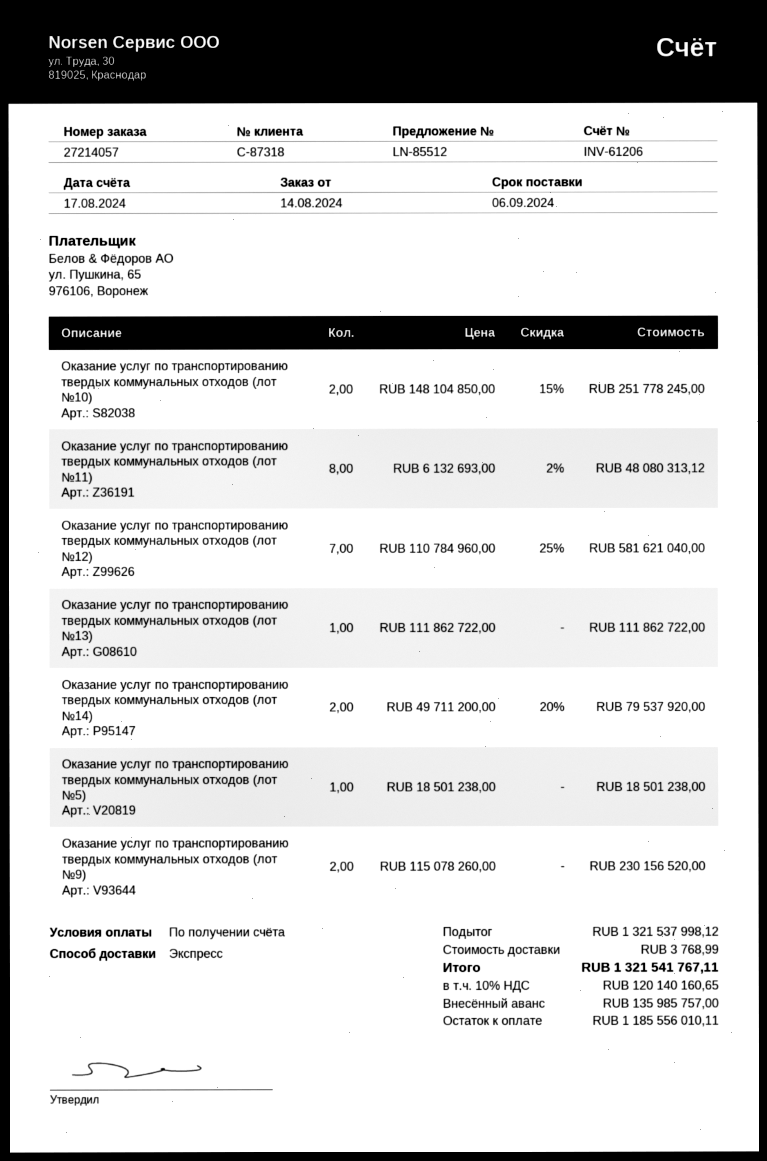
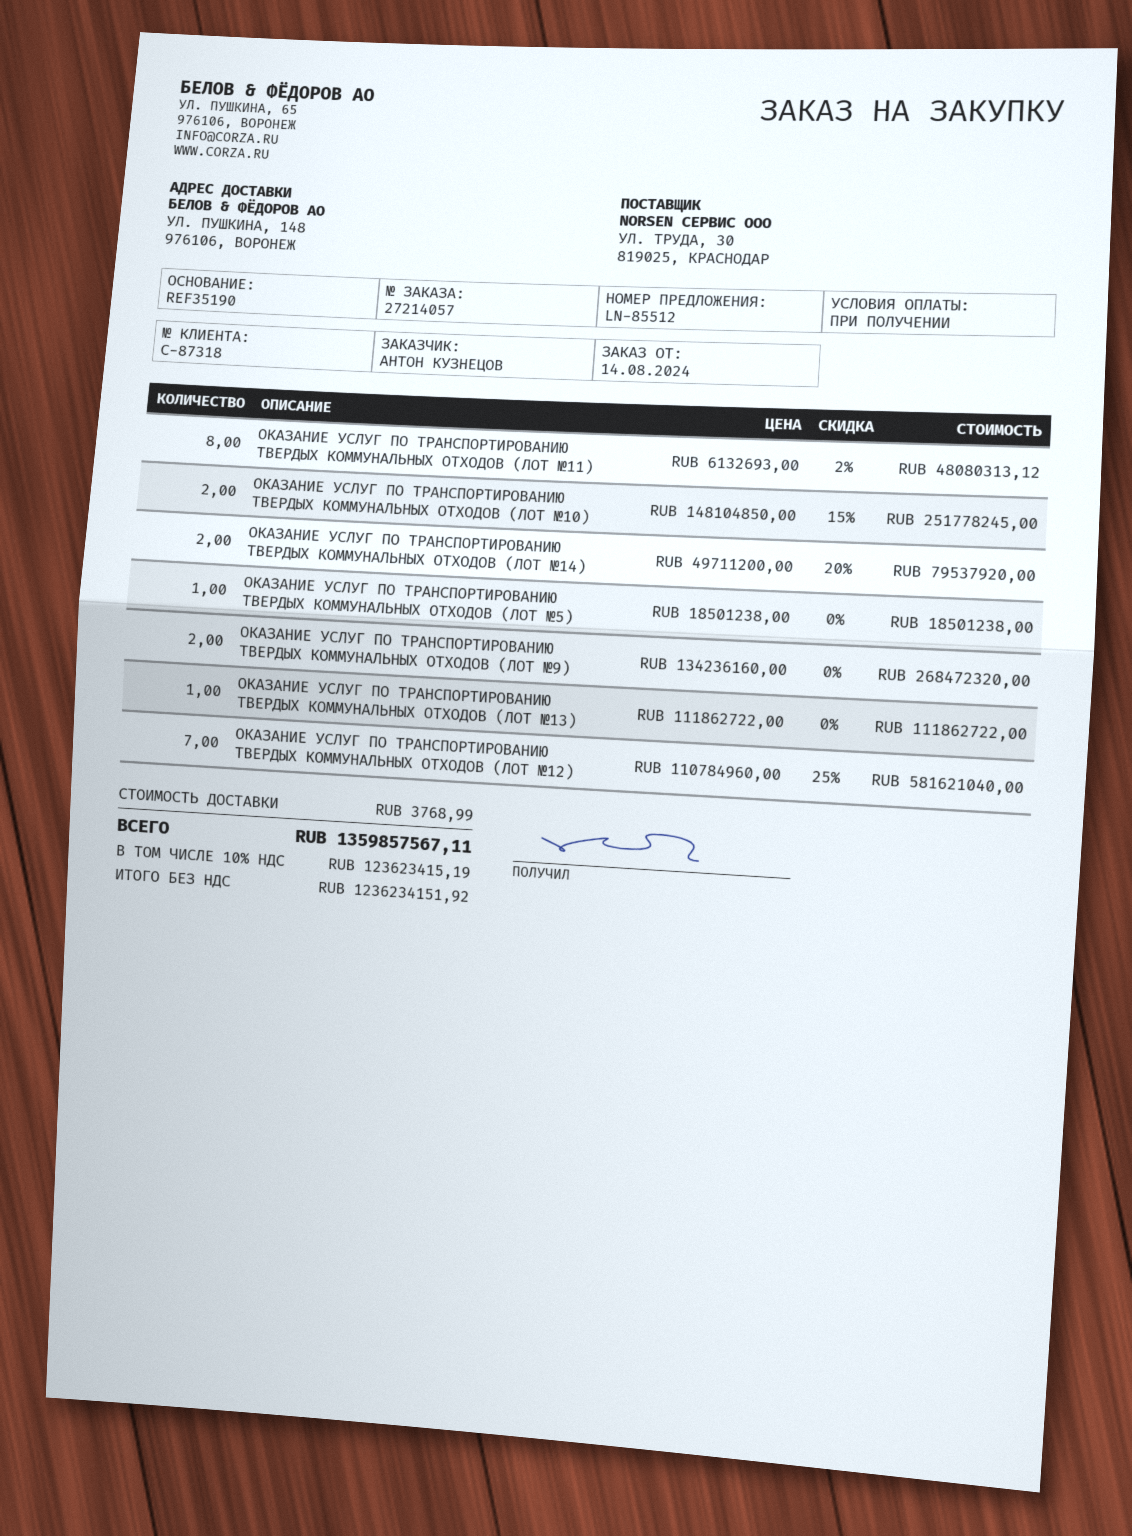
Оказание услуг по транспортированию твердых коммунальных отходов (лот №9): 2 x 115078260.00 = 230156520.00 -> 2 x 134236160.00 = 268472320.00
tax: 10% = 120140160.65 -> 10% = 123623415.19
total: 1321541767.11 -> 1359857567.11

